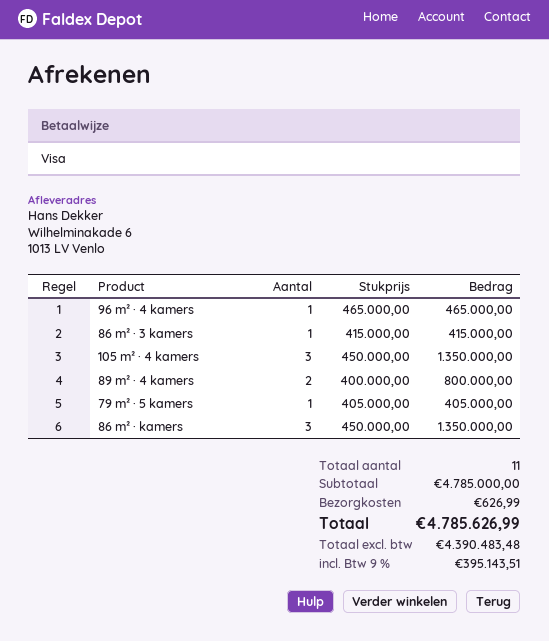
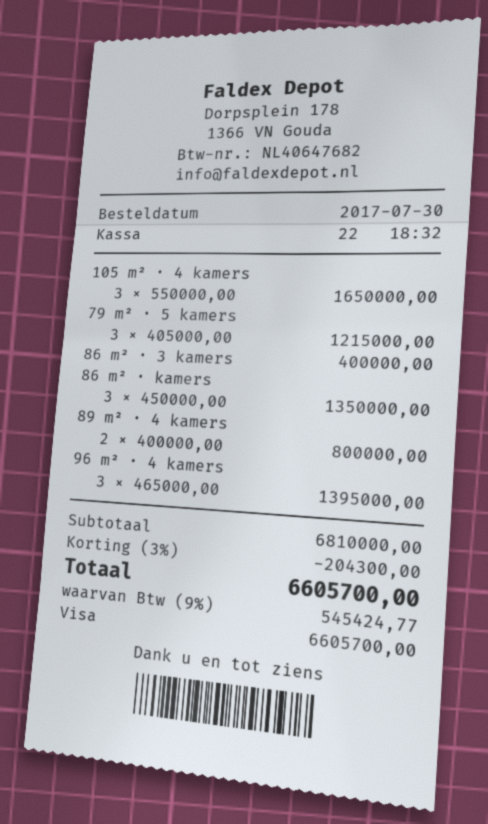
96 m² · 4 kamers: 1 x 465000.00 = 465000.00 -> 3 x 465000.00 = 1395000.00
86 m² · 3 kamers: 1 x 415000.00 = 415000.00 -> 1 x 400000.00 = 400000.00
105 m² · 4 kamers: 3 x 450000.00 = 1350000.00 -> 3 x 550000.00 = 1650000.00
79 m² · 5 kamers: 1 x 405000.00 = 405000.00 -> 3 x 405000.00 = 1215000.00
subtotal: 4785000.00 -> 6810000.00
discount: none -> 3% = 204300.00
shipping: 626.99 -> none
tax: 9% = 395143.51 -> 9% = 545424.77
total: 4785626.99 -> 6605700.00

